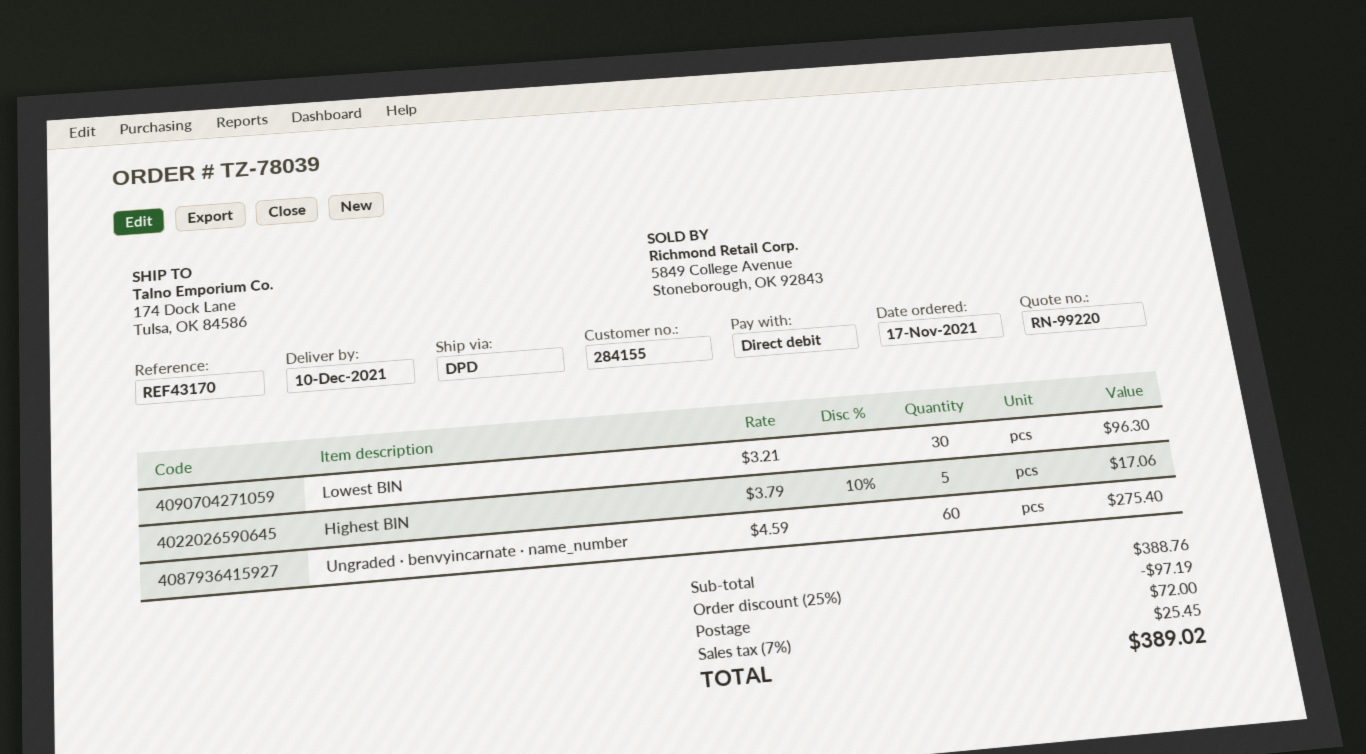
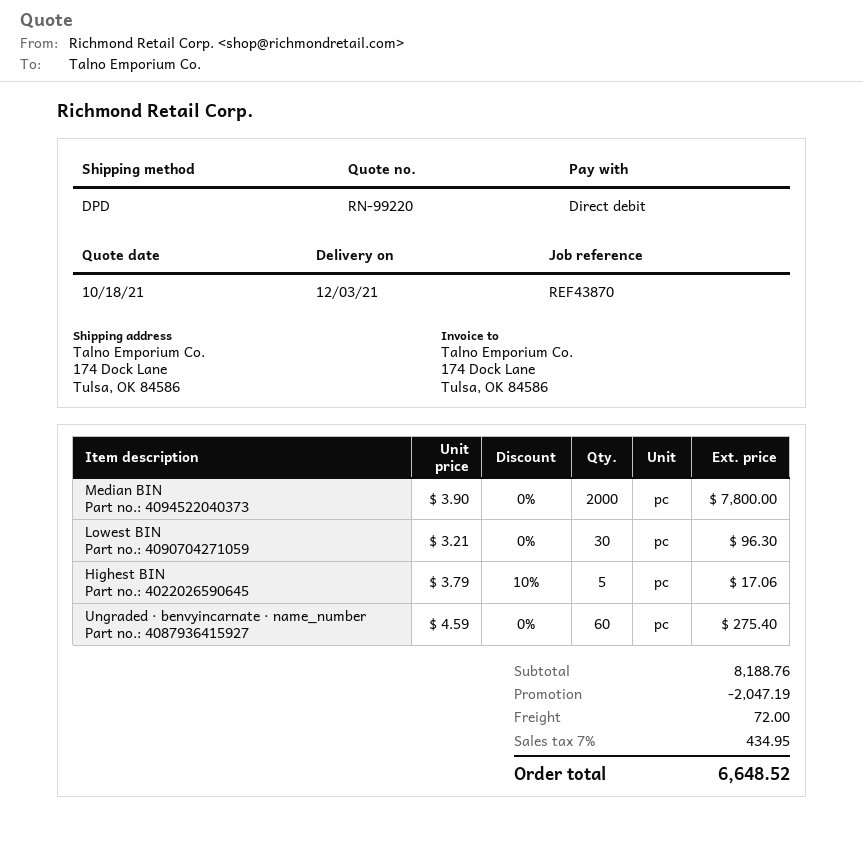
delivery date: 2021-12-10 -> 2021-12-03
reference: REF43170 -> REF43870
Median BIN: none -> 2000 x 3.90 = 7800.00
subtotal: 388.76 -> 8188.76
discount: 97.19 -> 2047.19
tax: 7% = 25.45 -> 7% = 434.95
total: 389.02 -> 6648.52

